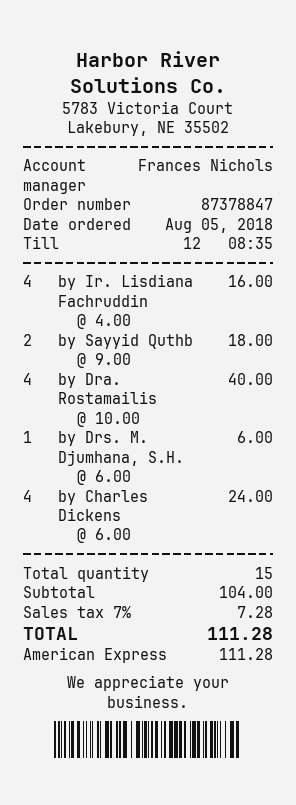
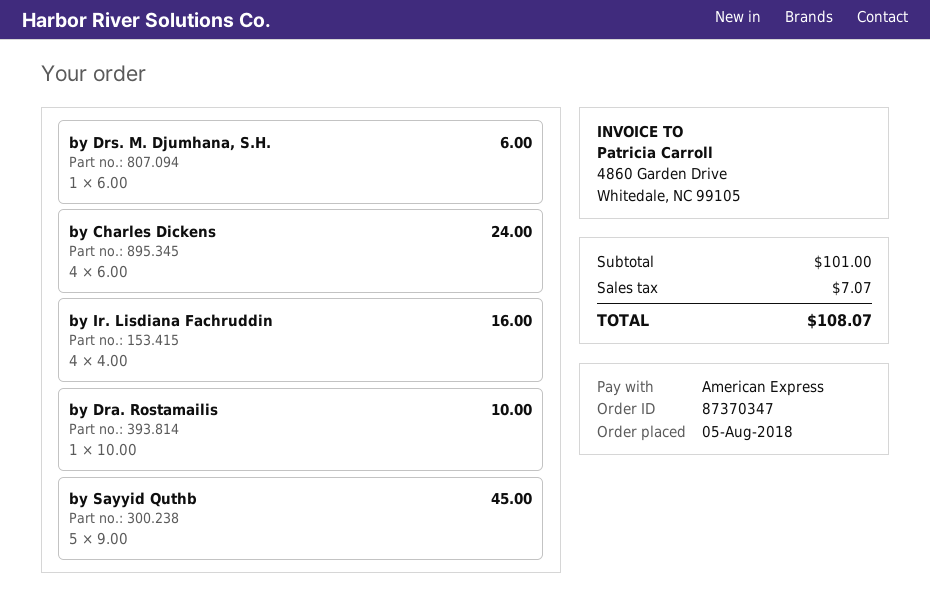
order number: 87378847 -> 87370347
by Sayyid Quthb: 2 x 9.00 = 18.00 -> 5 x 9.00 = 45.00
by Dra. Rostamailis: 4 x 10.00 = 40.00 -> 1 x 10.00 = 10.00
subtotal: 104.00 -> 101.00
tax: 7.28 -> 7.07
total: 111.28 -> 108.07

